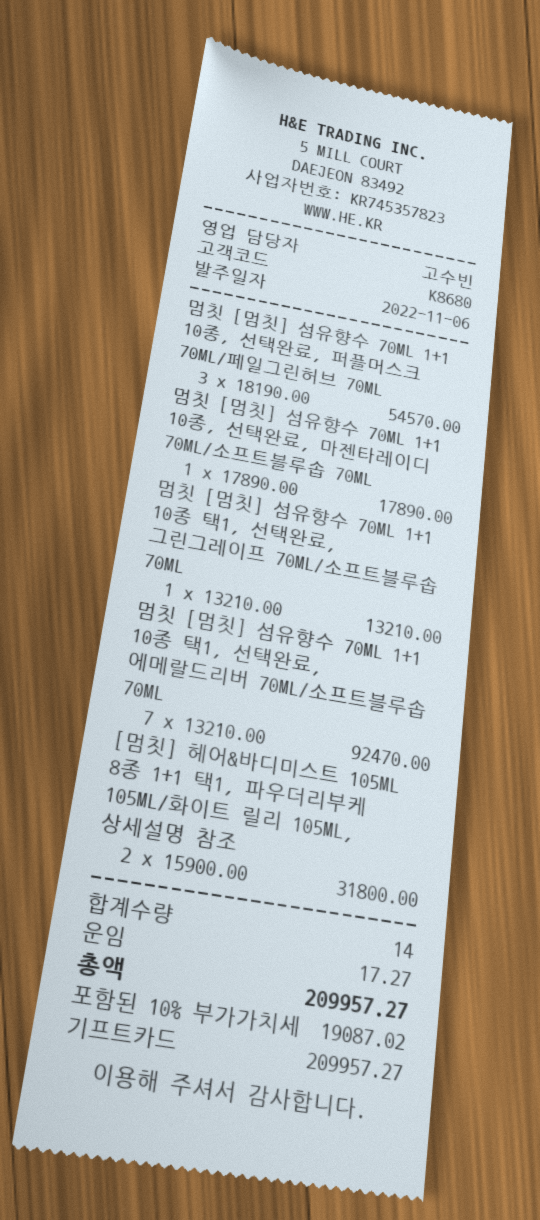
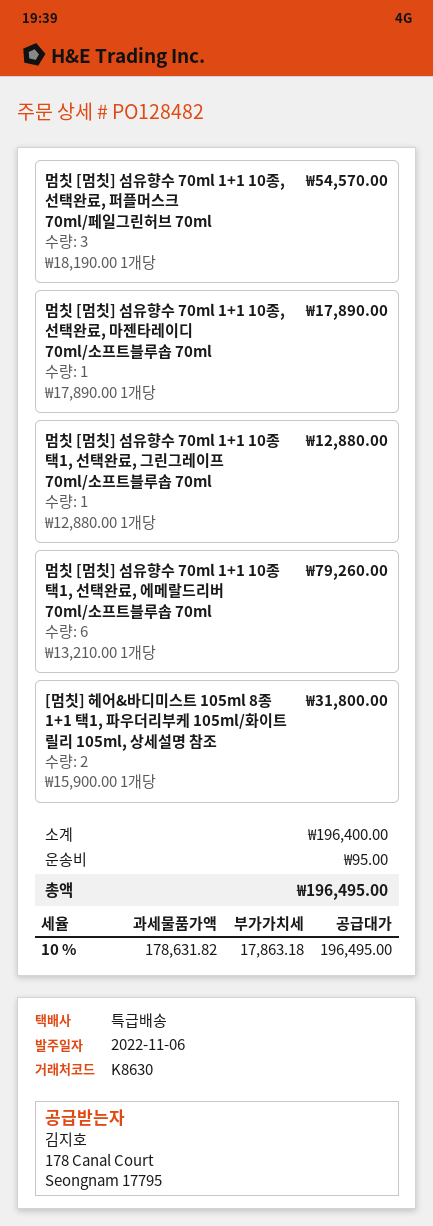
customer number: K8680 -> K8630
멈칫 [멈칫] 섬유향수 70ML 1+1 10종 택1, 선택완료, 그린그레이프 70ML/소프트블루솝 70ML: 1 x 13210.00 = 13210.00 -> 1 x 12880.00 = 12880.00
멈칫 [멈칫] 섬유향수 70ML 1+1 10종 택1, 선택완료, 에메랄드리버 70ML/소프트블루솝 70ML: 7 x 13210.00 = 92470.00 -> 6 x 13210.00 = 79260.00
shipping: 17.27 -> 95.00
tax: 10% = 19087.02 -> 10% = 17863.18
total: 209957.27 -> 196495.00

